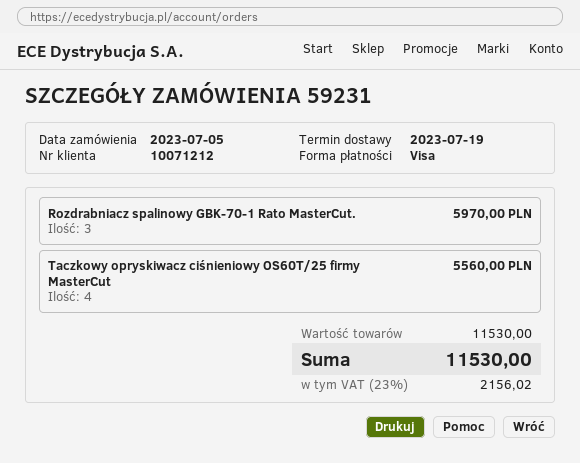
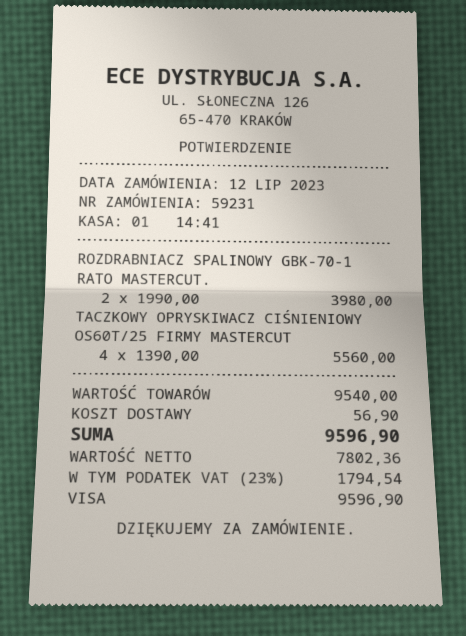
order date: 2023-07-05 -> 2023-07-12
Rozdrabniacz spalinowy GBK-70-1 Rato MasterCut.: 3 for 5970.00 -> 2 for 3980.00
subtotal: 11530.00 -> 9540.00
shipping: none -> 56.90
tax: 23% = 2156.02 -> 23% = 1794.54
total: 11530.00 -> 9596.90

